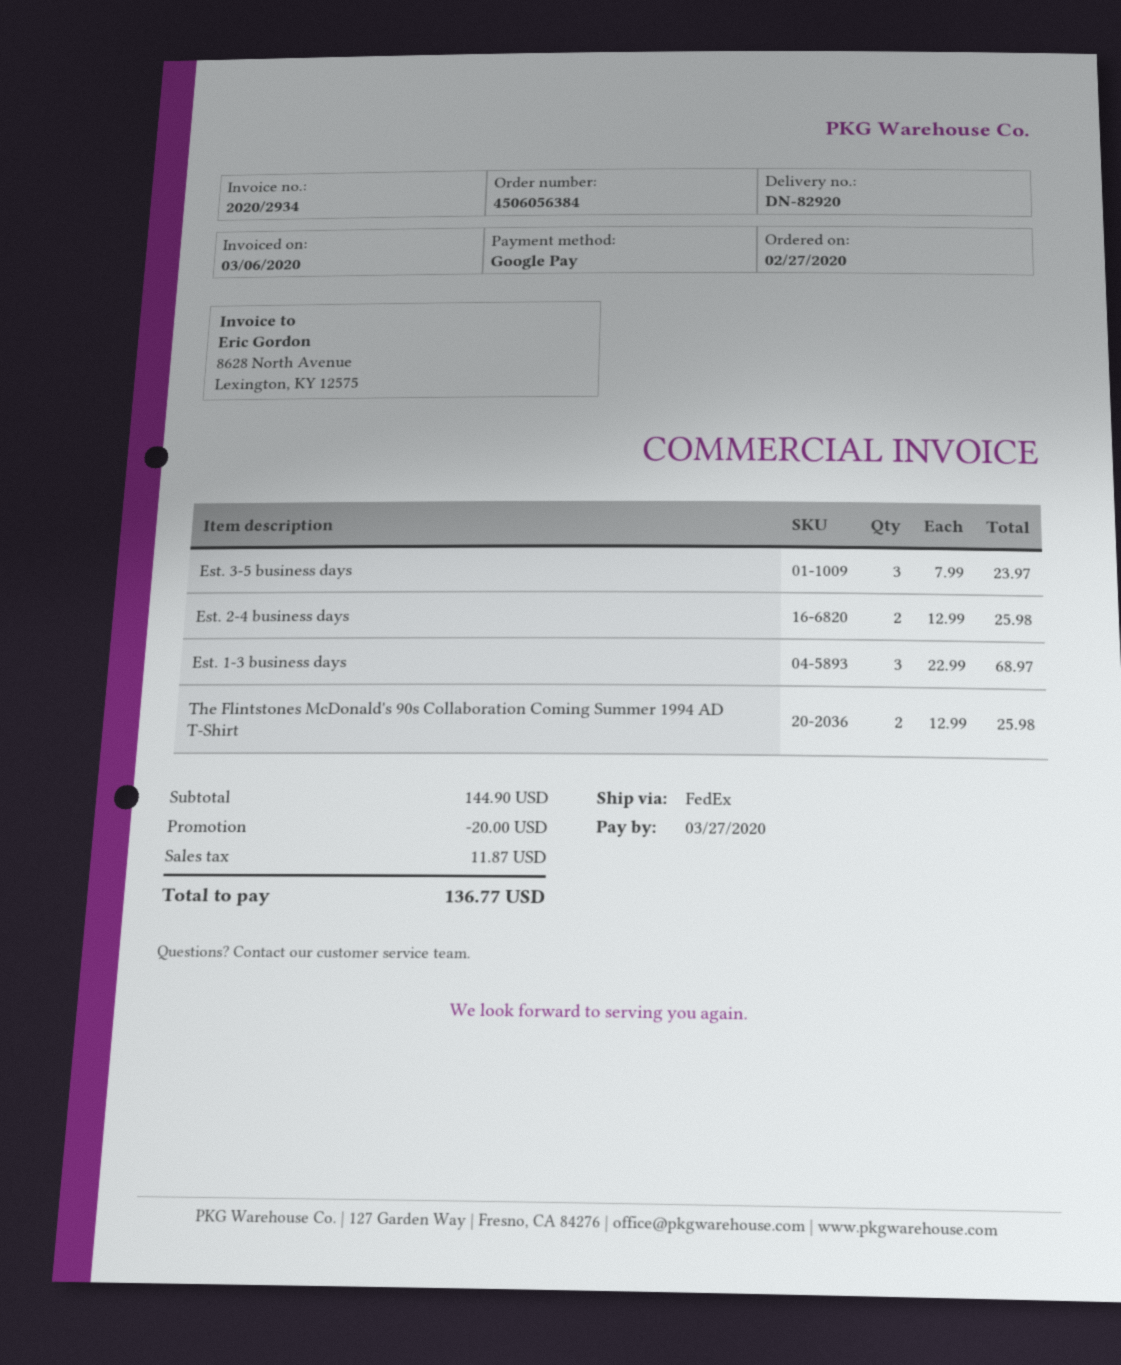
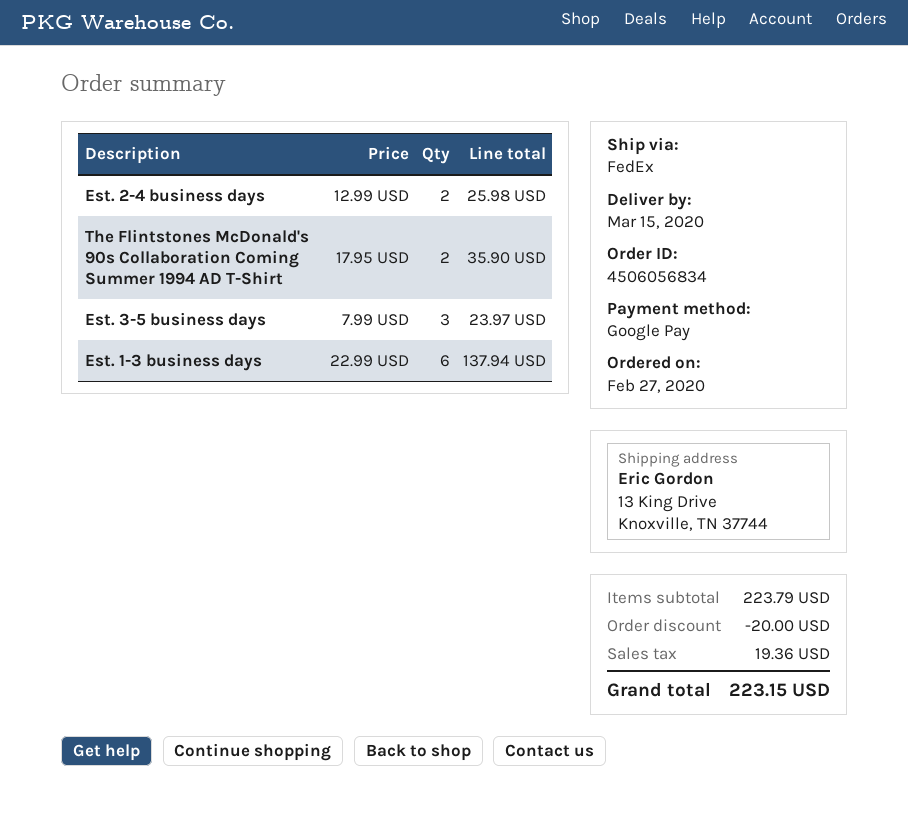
order number: 4506056384 -> 4506056834
Est. 1-3 business days: 3 x 22.99 = 68.97 -> 6 x 22.99 = 137.94
The Flintstones McDonald's 90s Collaboration Coming Summer 1994 AD T-Shirt: 2 x 12.99 = 25.98 -> 2 x 17.95 = 35.90
subtotal: 144.90 -> 223.79
tax: 11.87 -> 19.36
total: 136.77 -> 223.15

